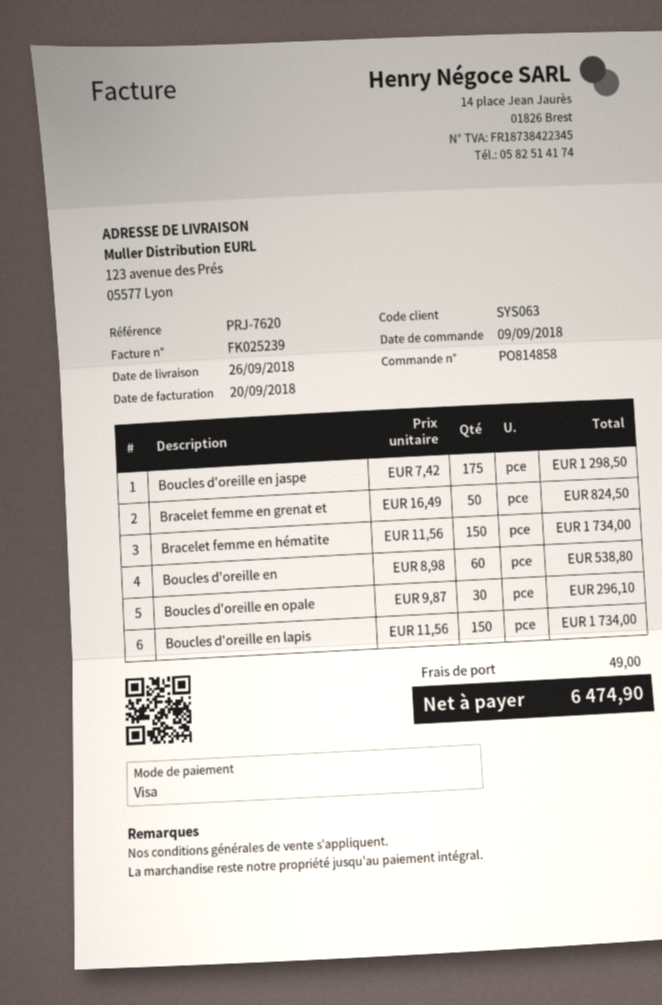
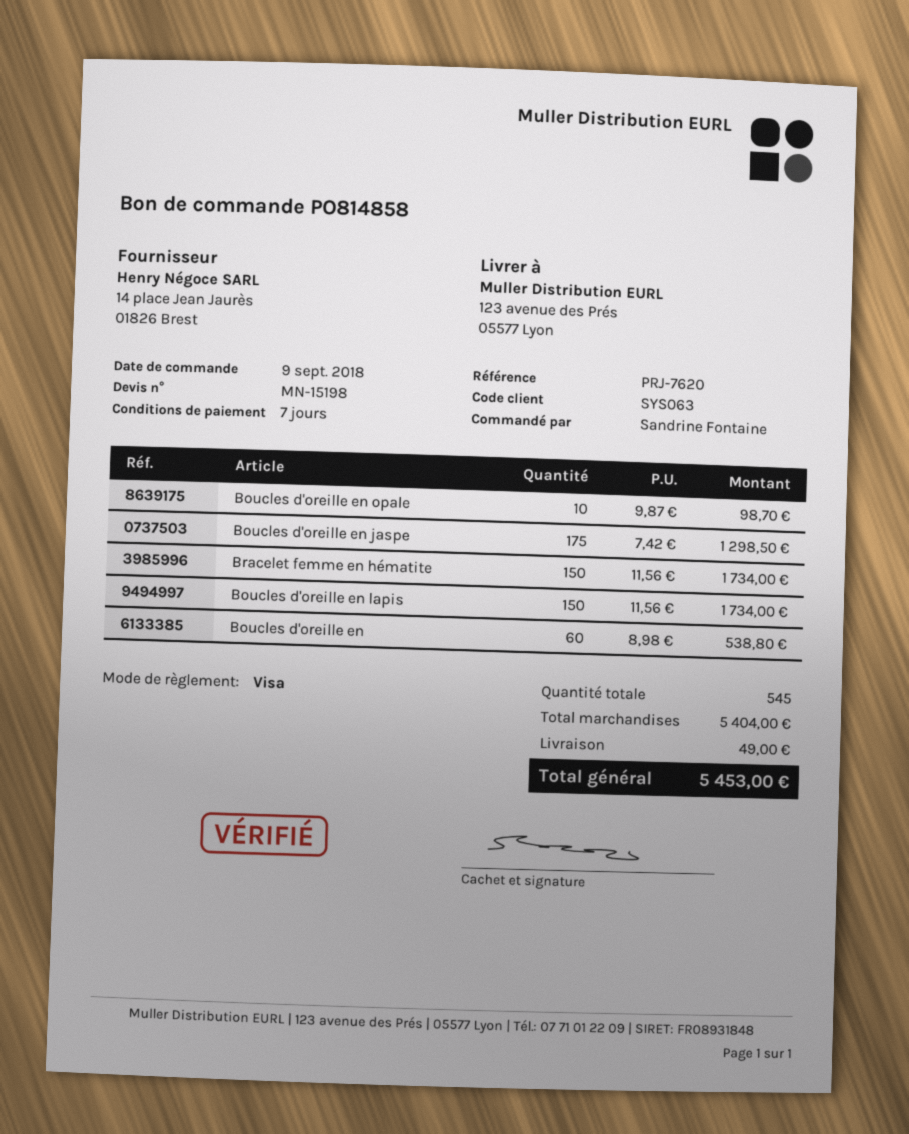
Bracelet femme en grenat et: 50 x 16.49 = 824.50 -> none
Boucles d'oreille en opale: 30 x 9.87 = 296.10 -> 10 x 9.87 = 98.70
total: 6474.90 -> 5453.00

